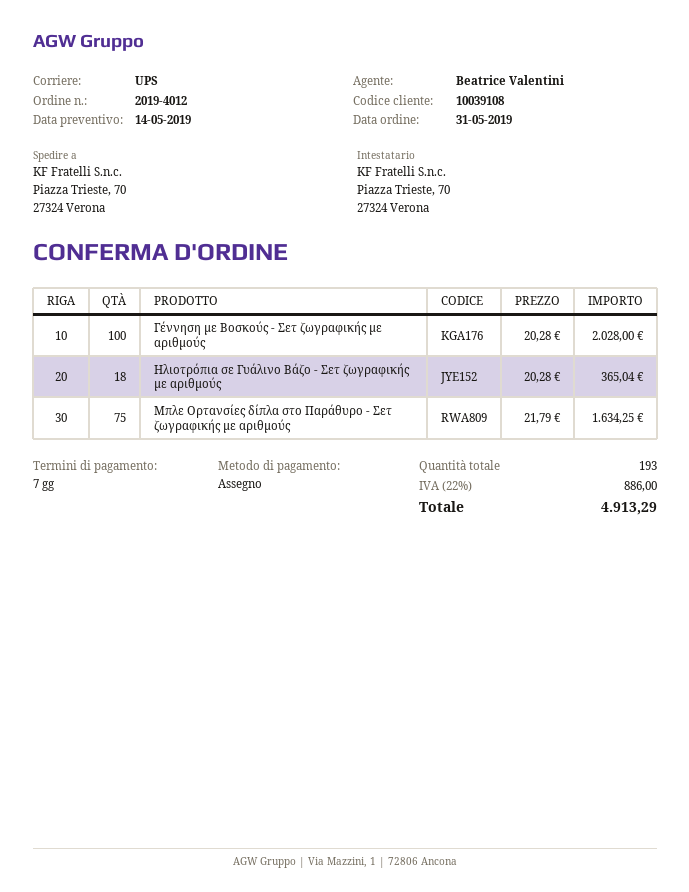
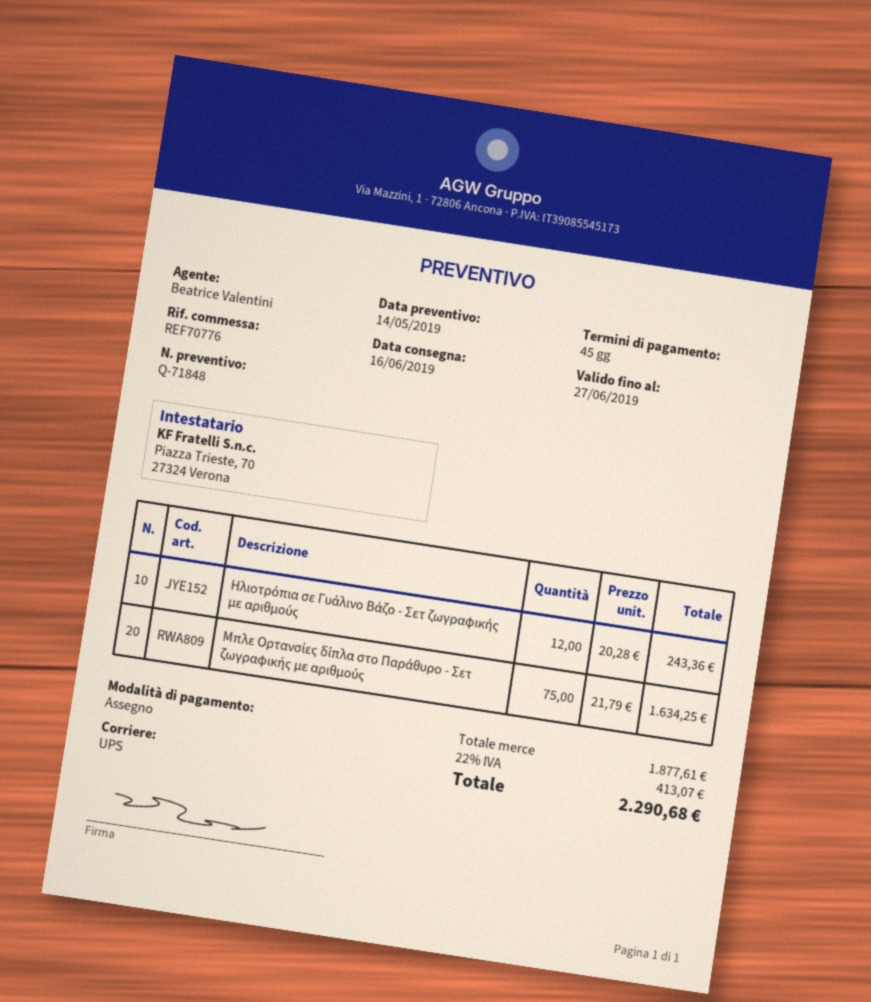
payment terms: 7 days -> 45 days
Γέννηση με Βοσκούς - Σετ ζωγραφικής με αριθμούς: 100 x 20.28 = 2028.00 -> none
Ηλιοτρόπια σε Γυάλινο Βάζο - Σετ ζωγραφικής με αριθμούς: 18 x 20.28 = 365.04 -> 12 x 20.28 = 243.36
tax: 22% = 886.00 -> 22% = 413.07
total: 4913.29 -> 2290.68

